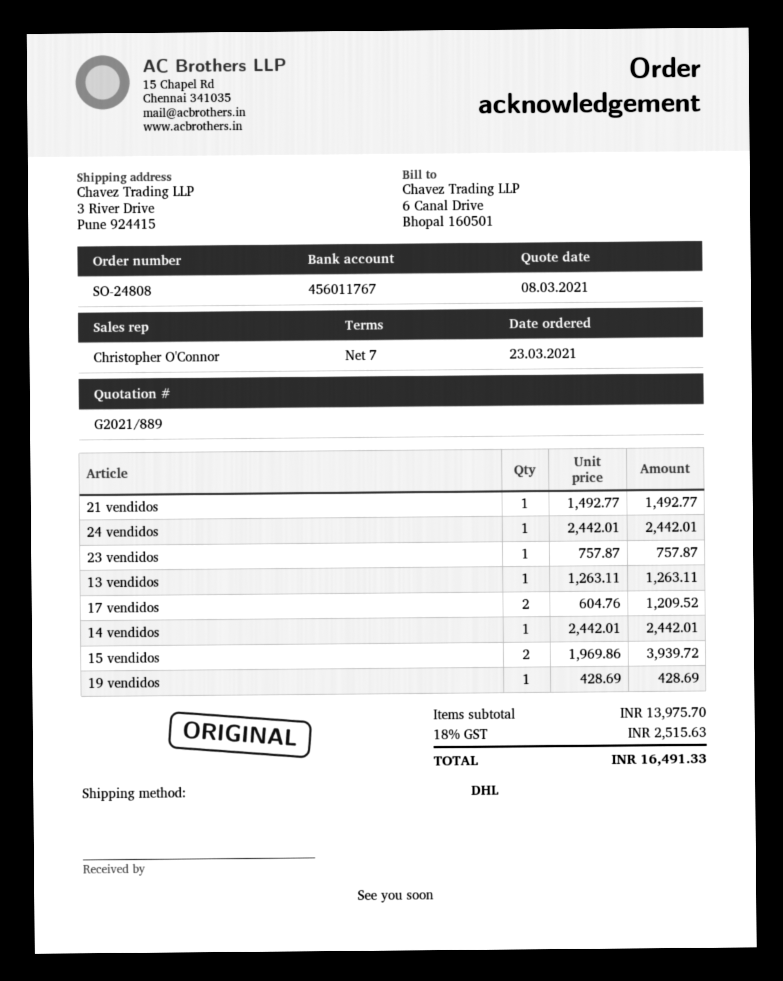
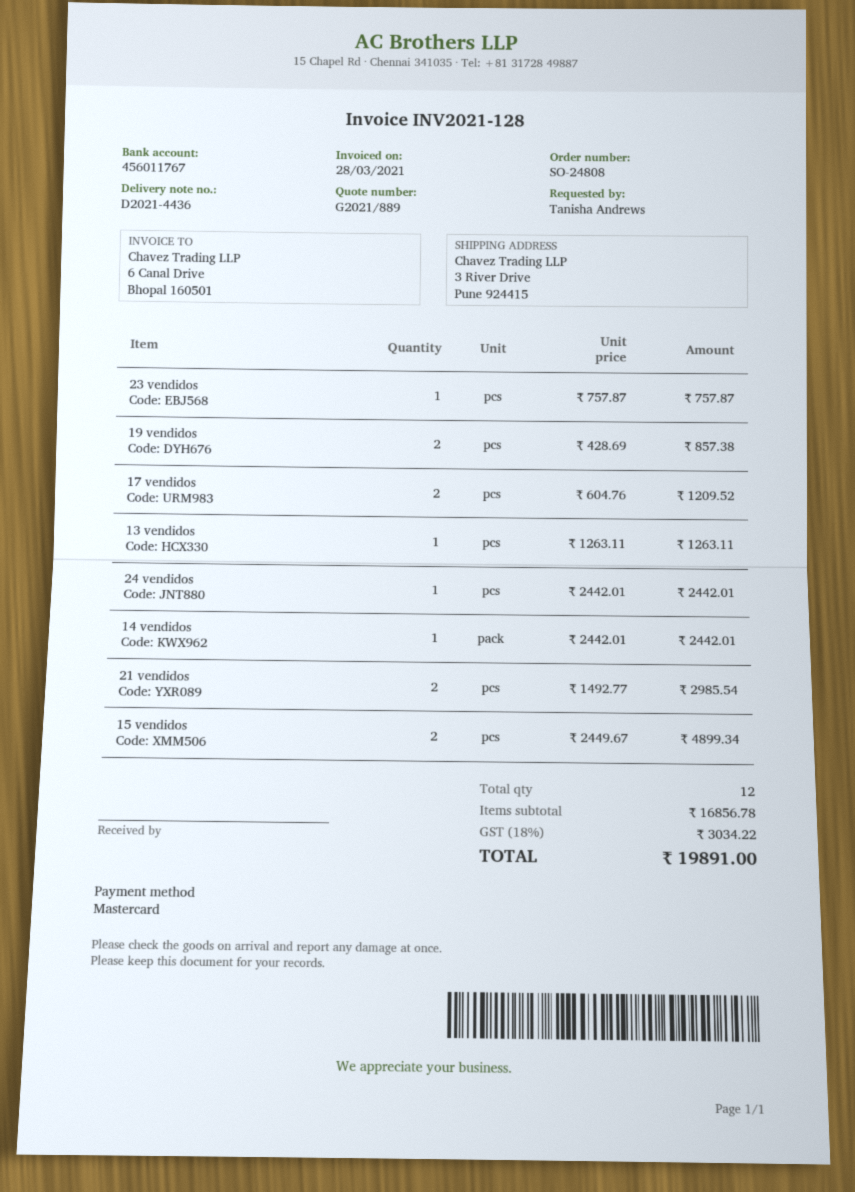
21 vendidos: 1 x 1492.77 = 1492.77 -> 2 x 1492.77 = 2985.54
15 vendidos: 2 x 1969.86 = 3939.72 -> 2 x 2449.67 = 4899.34
19 vendidos: 1 x 428.69 = 428.69 -> 2 x 428.69 = 857.38
subtotal: 13975.70 -> 16856.78
tax: 18% = 2515.63 -> 18% = 3034.22
total: 16491.33 -> 19891.00

